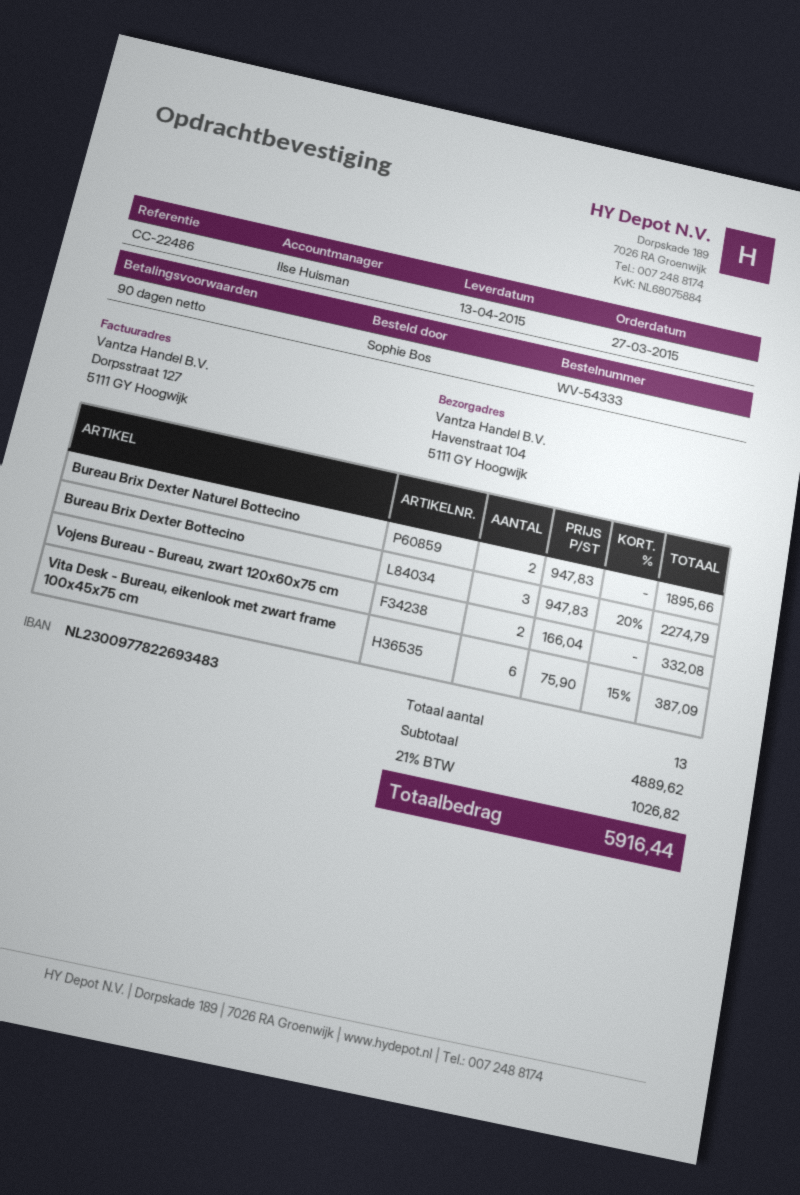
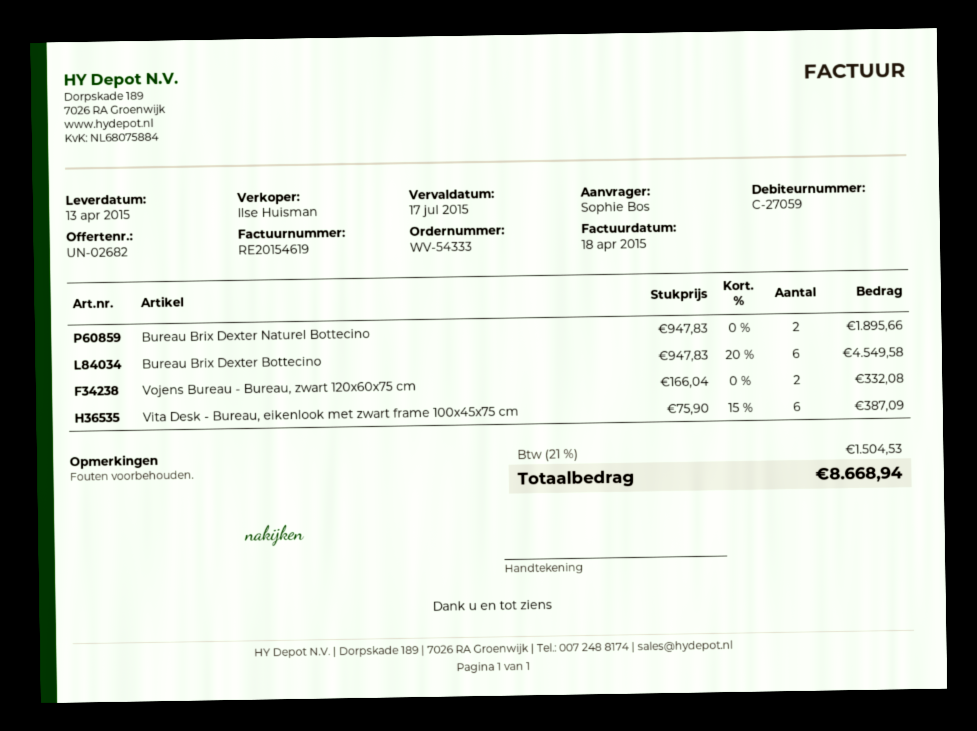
Bureau Brix Dexter Bottecino: 3 x 947.83 - 20% = 2274.79 -> 6 x 947.83 - 20% = 4549.58
tax: 21% = 1026.82 -> 21% = 1504.53
total: 5916.44 -> 8668.94

